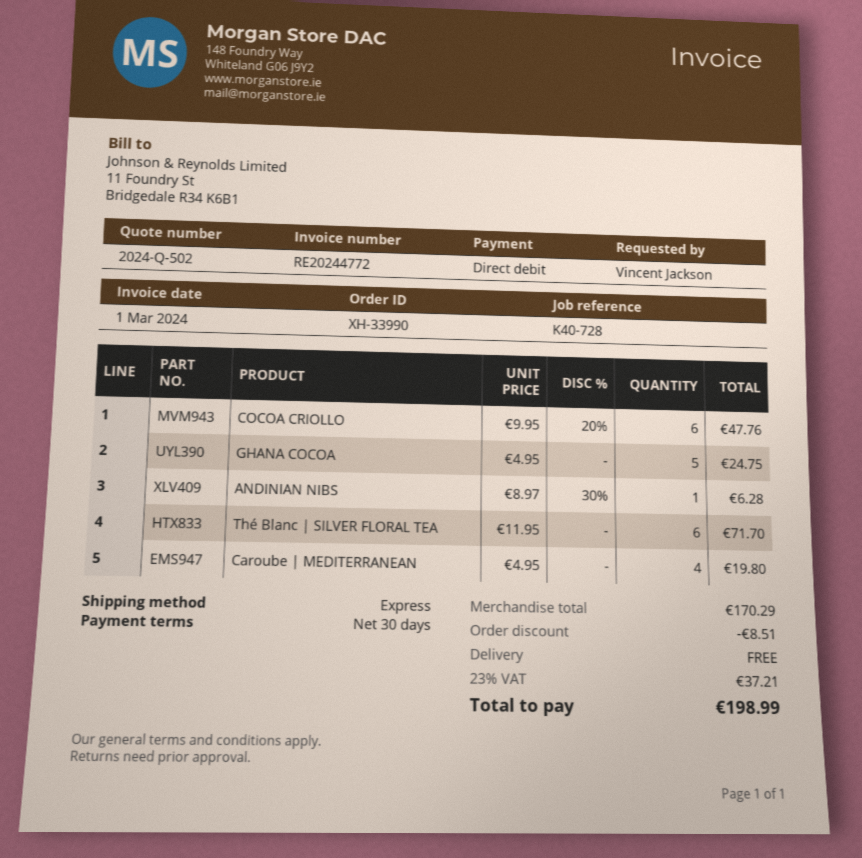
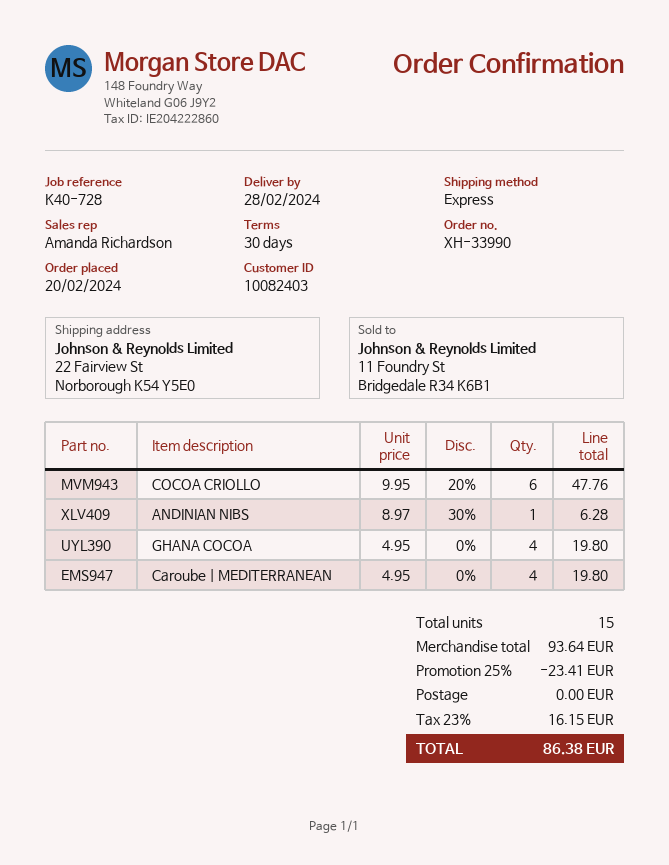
GHANA COCOA: 5 x 4.95 = 24.75 -> 4 x 4.95 = 19.80
Thé Blanc | SILVER FLORAL TEA: 6 x 11.95 = 71.70 -> none
subtotal: 170.29 -> 93.64
discount: 8.51 -> 23.41
tax: 23% = 37.21 -> 23% = 16.15
total: 198.99 -> 86.38

